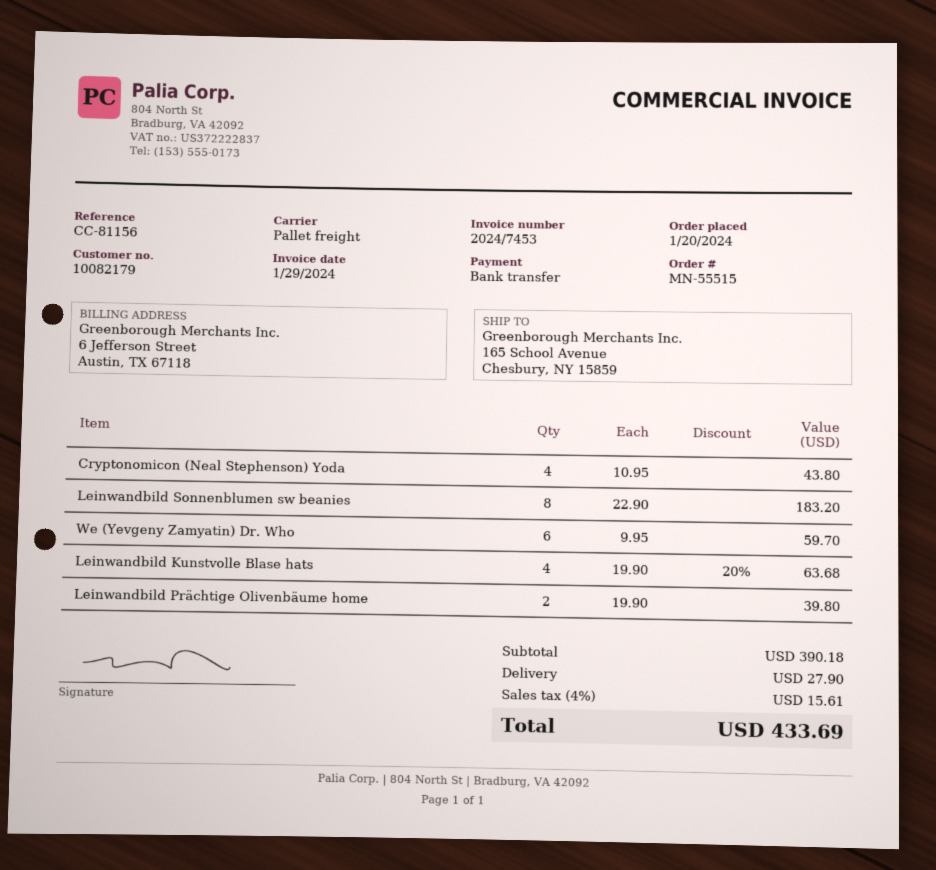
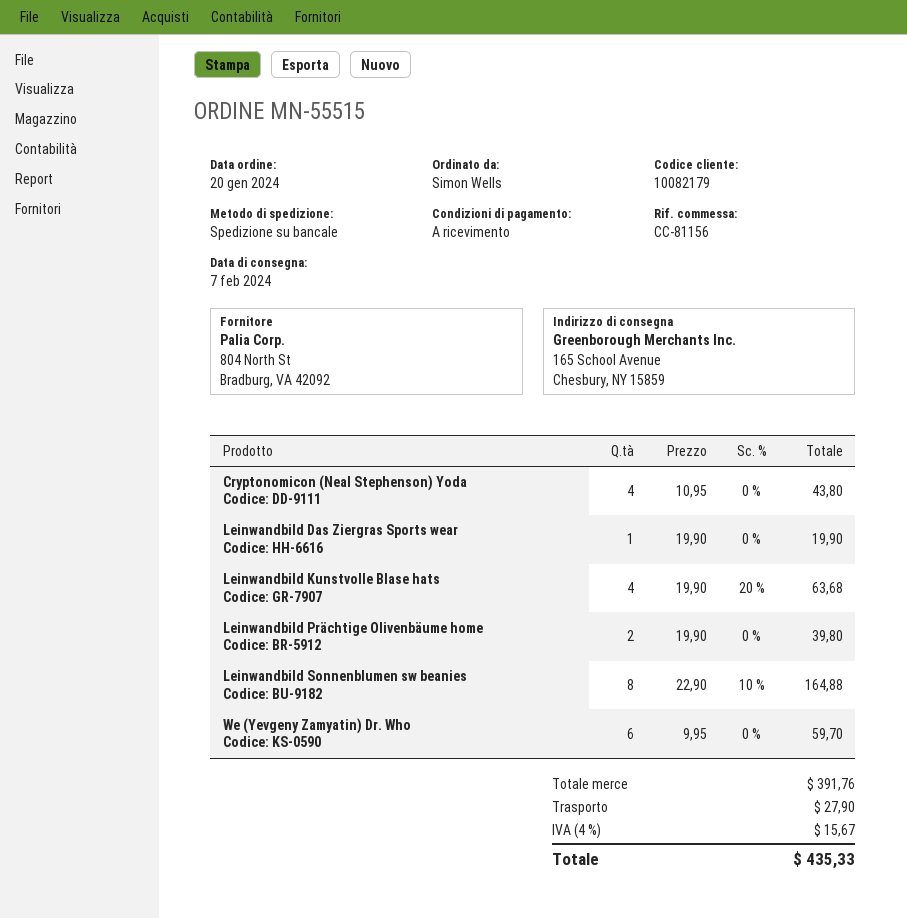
Leinwandbild Sonnenblumen sw beanies: 8 x 22.90 = 183.20 -> 8 x 22.90 - 10% = 164.88
Leinwandbild Das Ziergras Sports wear: none -> 1 x 19.90 = 19.90
subtotal: 390.18 -> 391.76
tax: 4% = 15.61 -> 4% = 15.67
total: 433.69 -> 435.33

